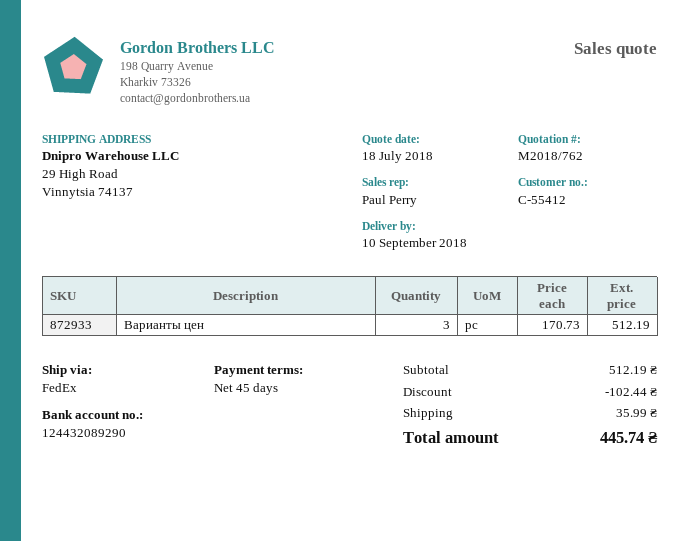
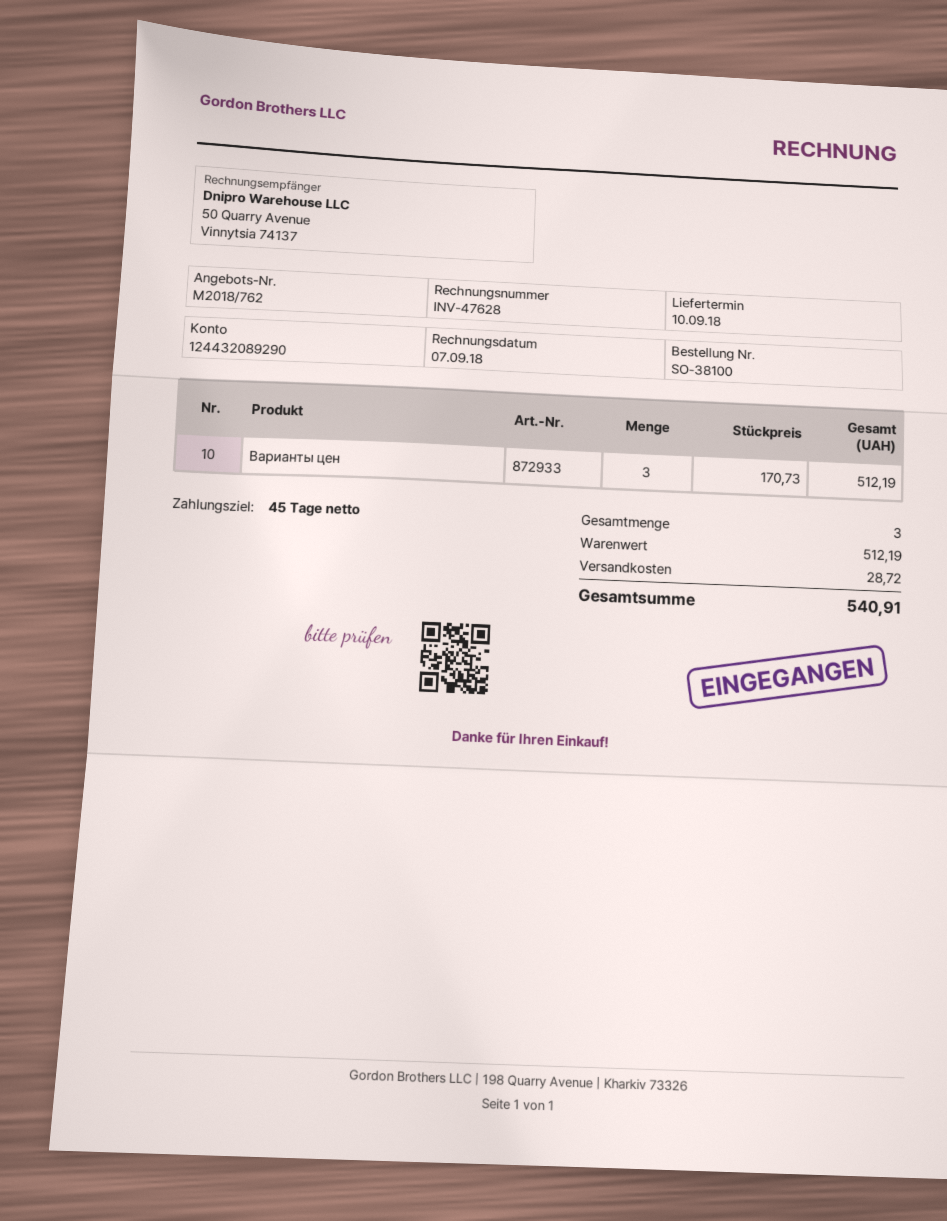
discount: 102.44 -> none
shipping: 35.99 -> 28.72
total: 445.74 -> 540.91

